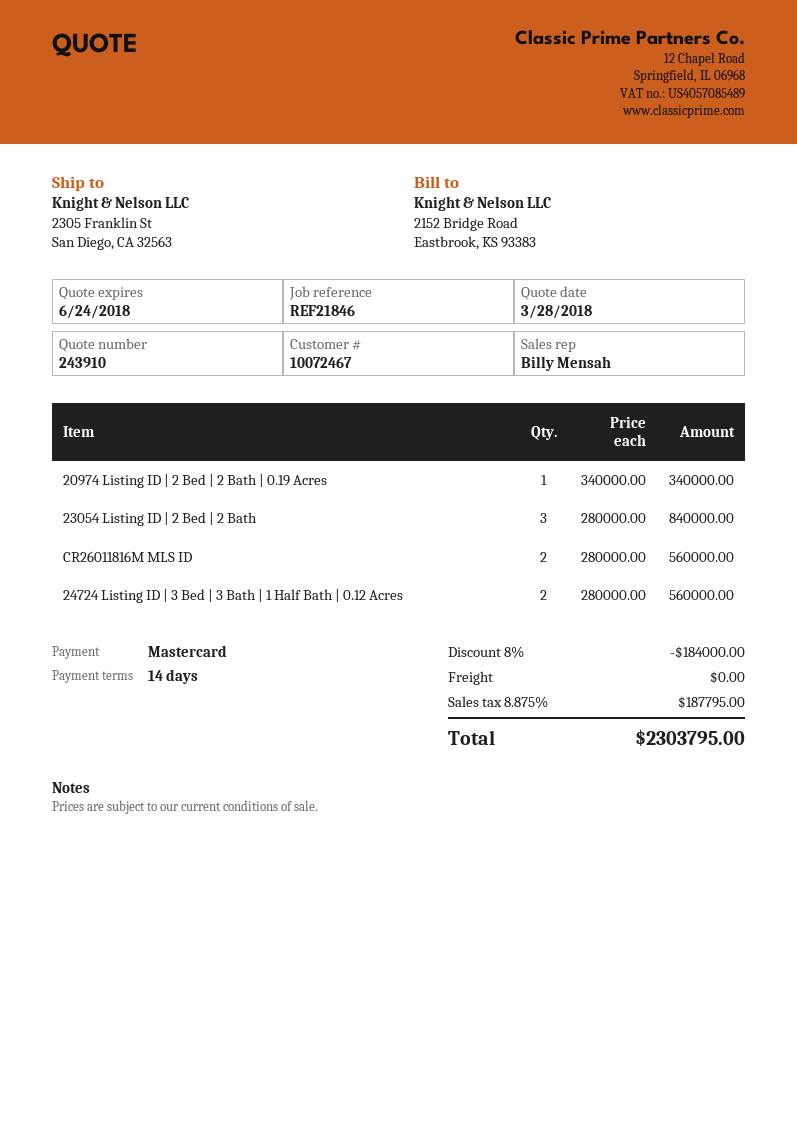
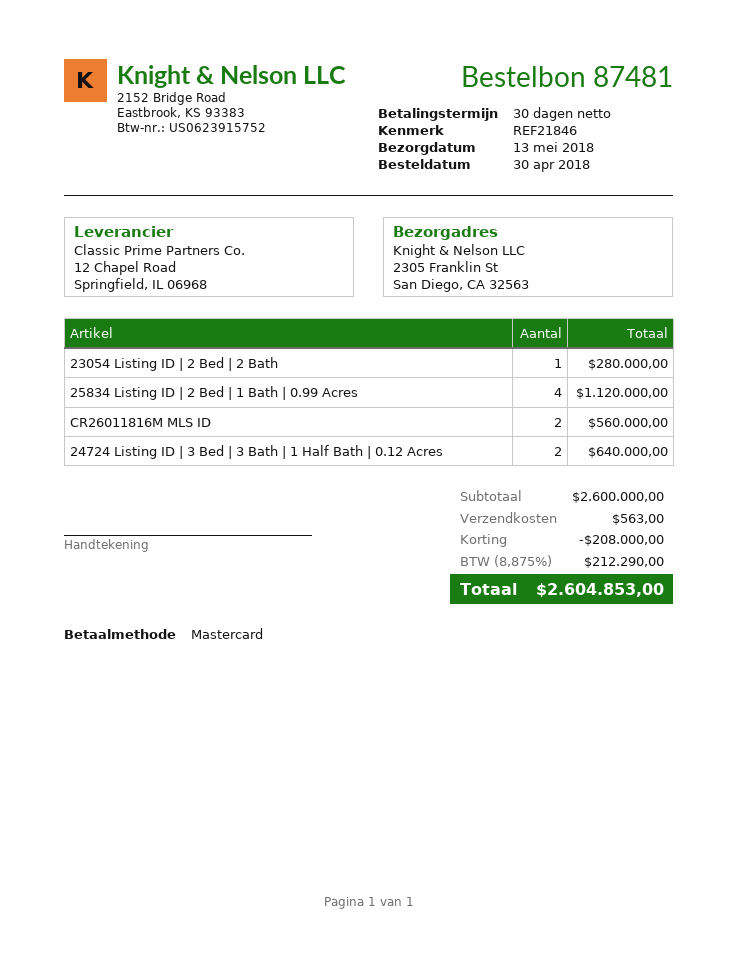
payment terms: 14 days -> 30 days
20974 Listing ID | 2 Bed | 2 Bath | 0.19 Acres: 1 for 340000.00 -> none
23054 Listing ID | 2 Bed | 2 Bath: 3 for 840000.00 -> 1 for 280000.00
24724 Listing ID | 3 Bed | 3 Bath | 1 Half Bath | 0.12 Acres: 2 for 560000.00 -> 2 for 640000.00
25834 Listing ID | 2 Bed | 1 Bath | 0.99 Acres: none -> 4 for 1120000.00
discount: 184000.00 -> 208000.00
shipping: 0.00 -> 563.00
tax: 8.875% = 187795.00 -> 8.875% = 212290.00
total: 2303795.00 -> 2604853.00

